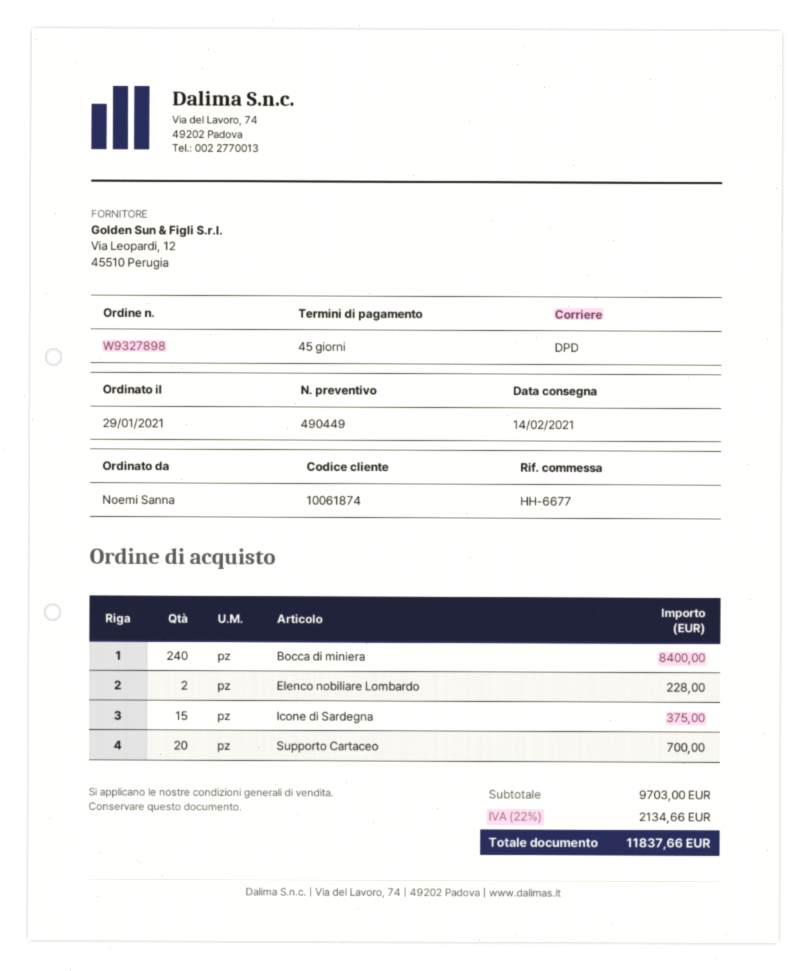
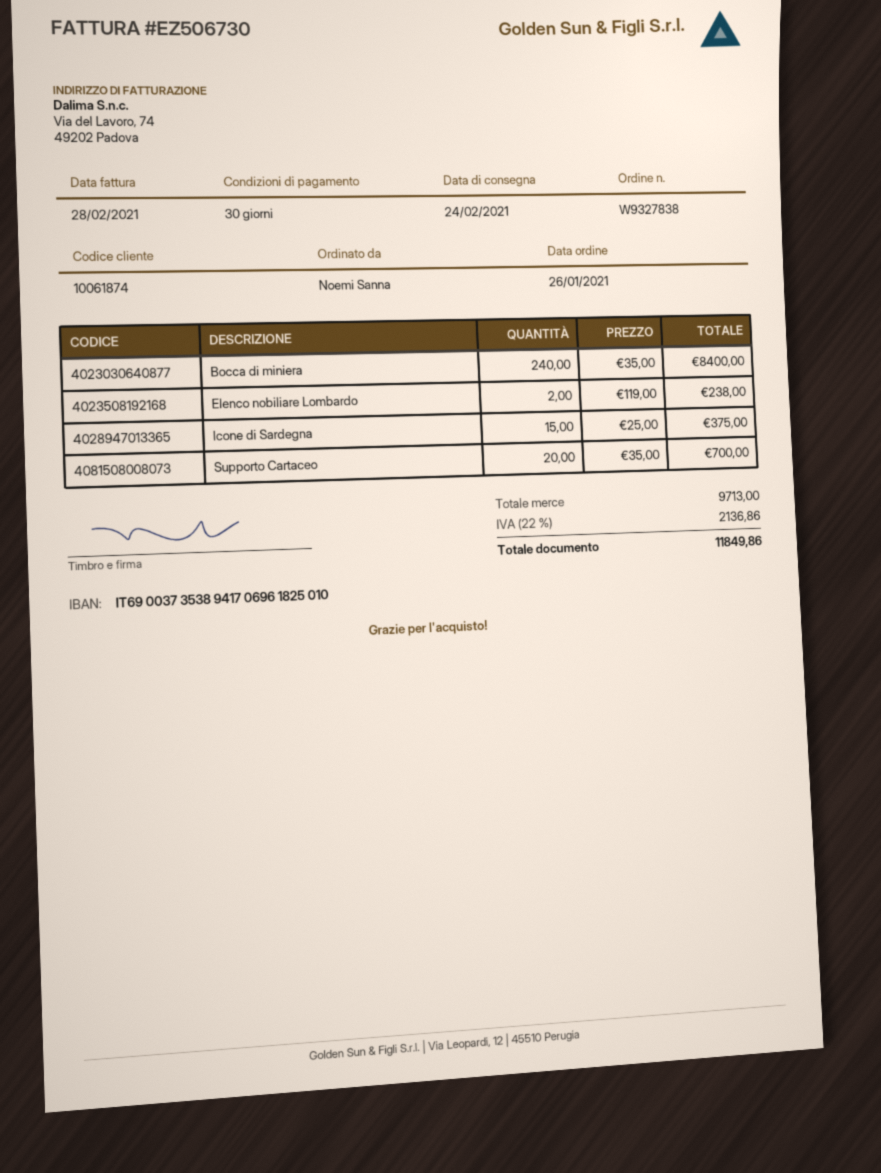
order number: W9327898 -> W9327838
order date: 2021-01-29 -> 2021-01-26
delivery date: 2021-02-14 -> 2021-02-24
payment terms: 45 days -> 30 days
Elenco nobiliare Lombardo: 2 for 228.00 -> 2 for 238.00
subtotal: 9703.00 -> 9713.00
tax: 22% = 2134.66 -> 22% = 2136.86
total: 11837.66 -> 11849.86

